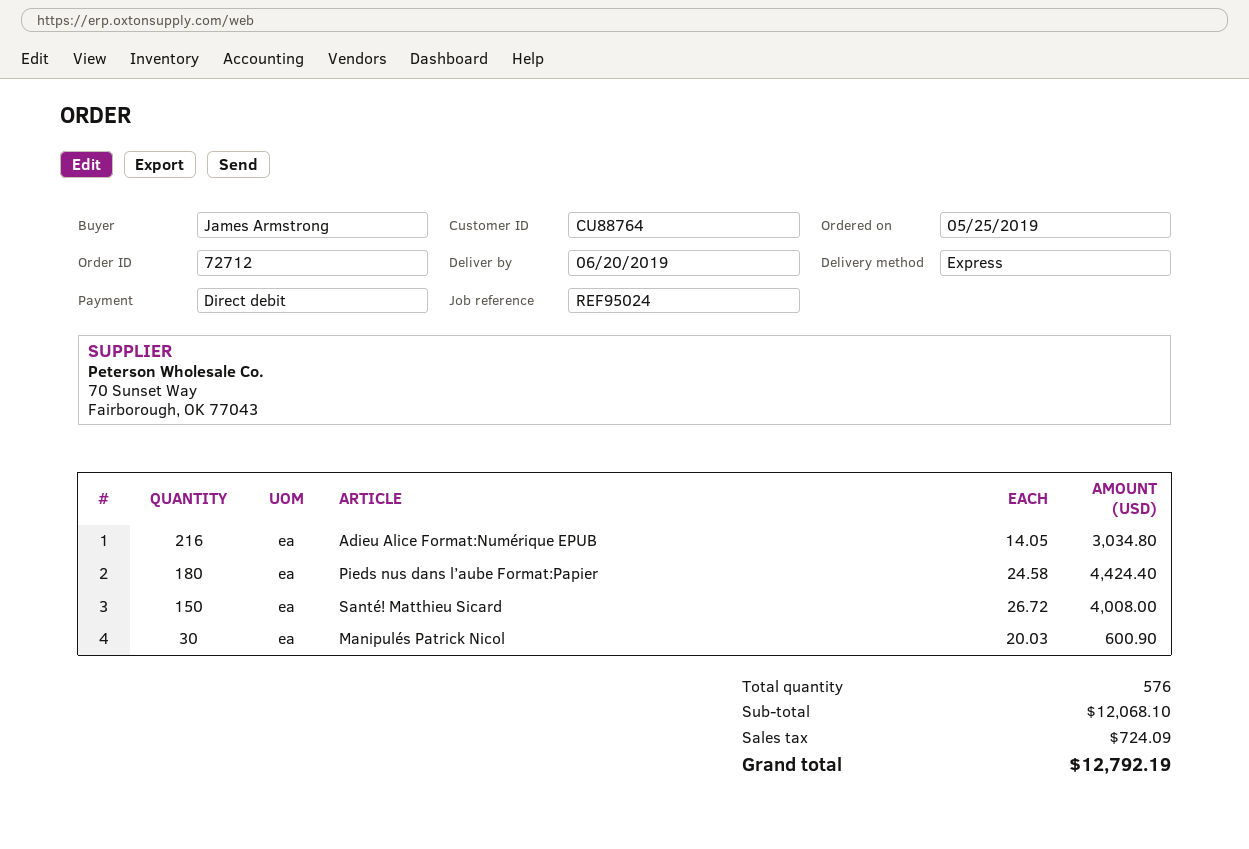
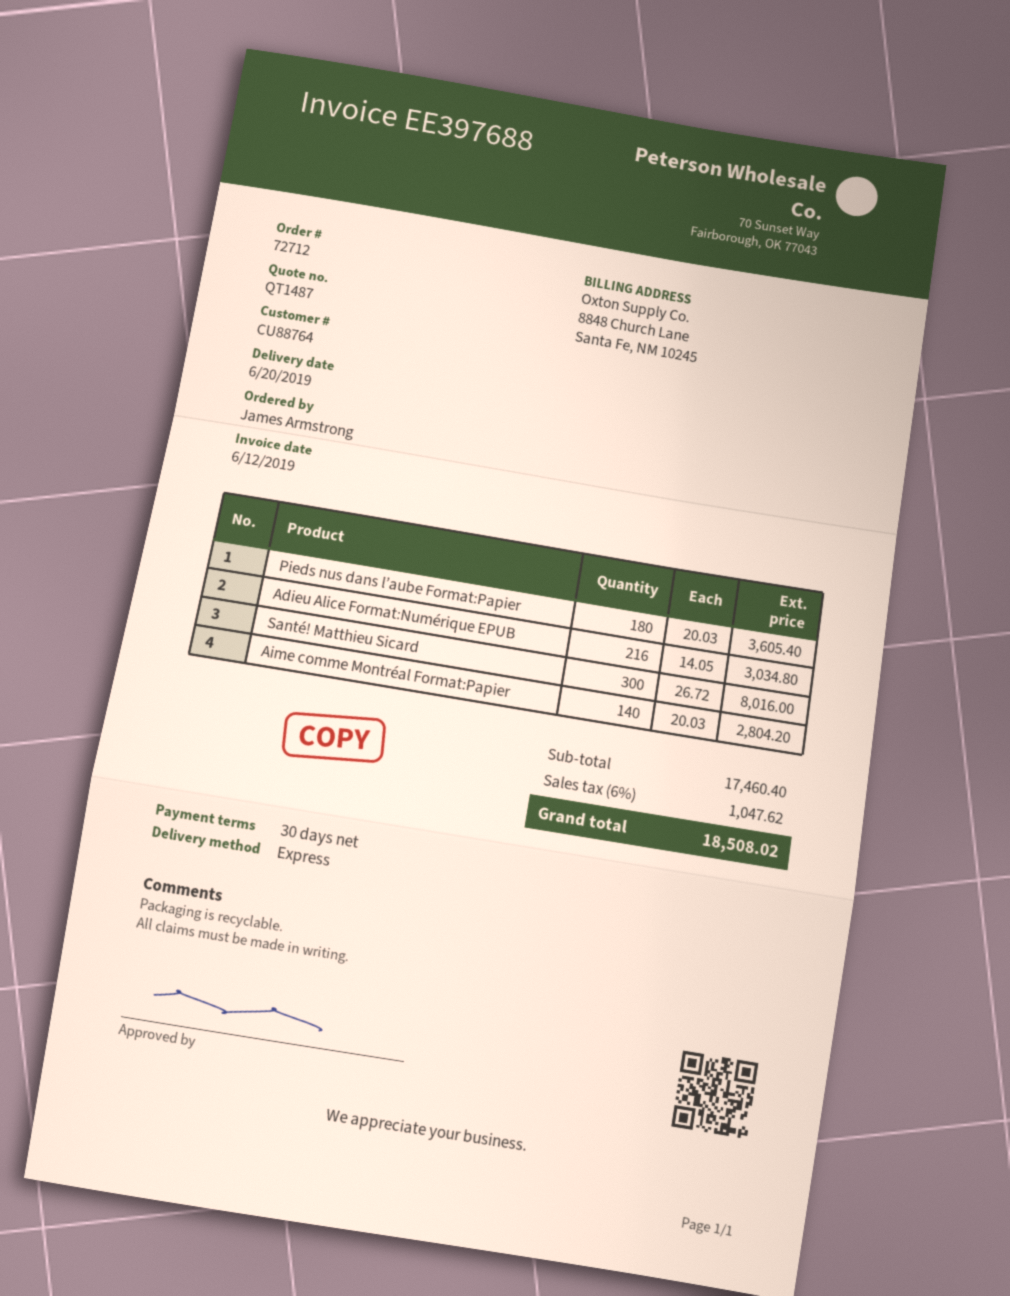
Pieds nus dans l’aube Format:Papier: 180 x 24.58 = 4424.40 -> 180 x 20.03 = 3605.40
Santé! Matthieu Sicard: 150 x 26.72 = 4008.00 -> 300 x 26.72 = 8016.00
Manipulés Patrick Nicol: 30 x 20.03 = 600.90 -> none
Aime comme Montréal Format:Papier: none -> 140 x 20.03 = 2804.20
subtotal: 12068.10 -> 17460.40
tax: 724.09 -> 1047.62
total: 12792.19 -> 18508.02

